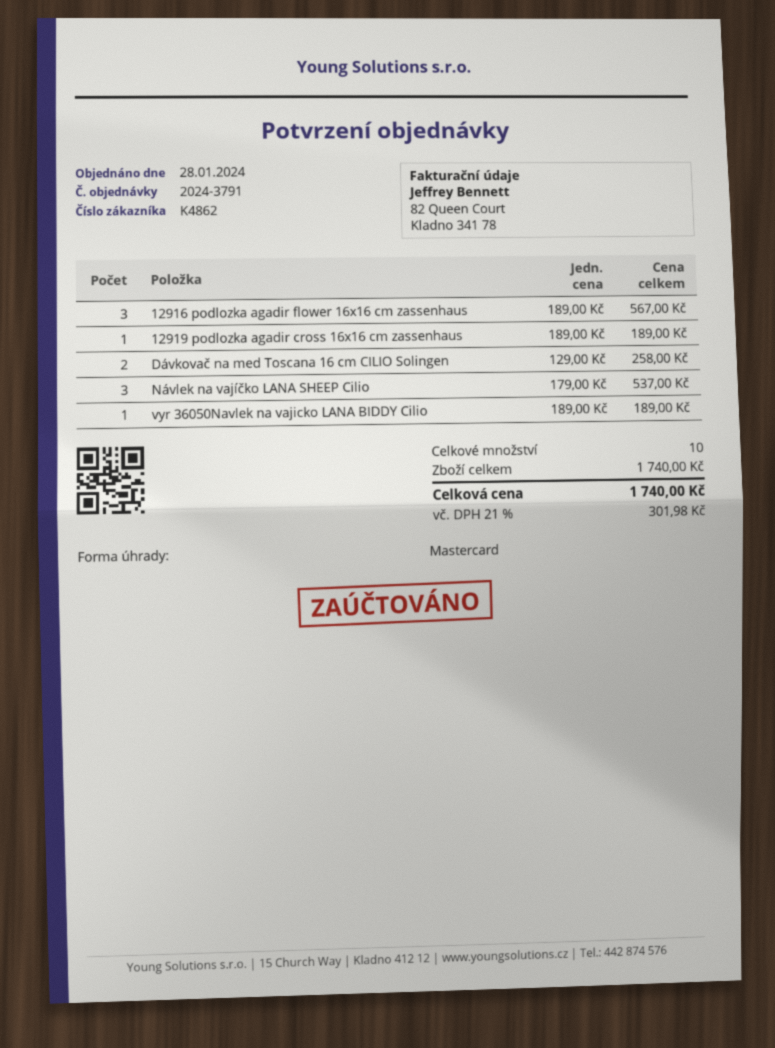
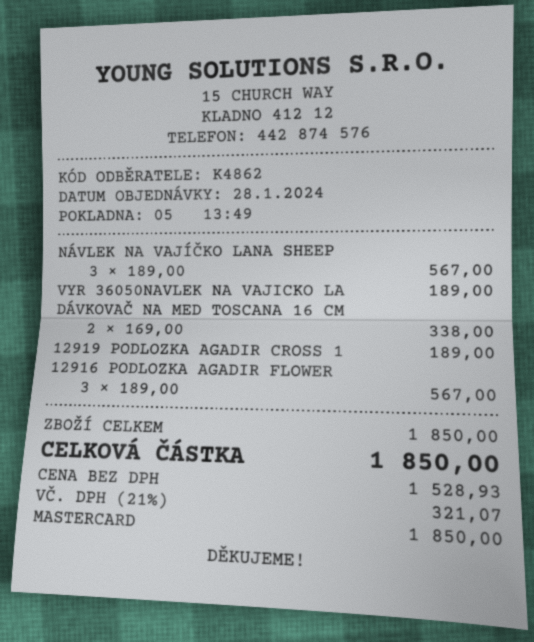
Dávkovač na med Toscana 16 cm CILIO Solingen: 2 x 129.00 = 258.00 -> 2 x 169.00 = 338.00
Návlek na vajíčko LANA SHEEP Cilio: 3 x 179.00 = 537.00 -> 3 x 189.00 = 567.00
subtotal: 1740.00 -> 1850.00
tax: 21% = 301.98 -> 21% = 321.07
total: 1740.00 -> 1850.00

